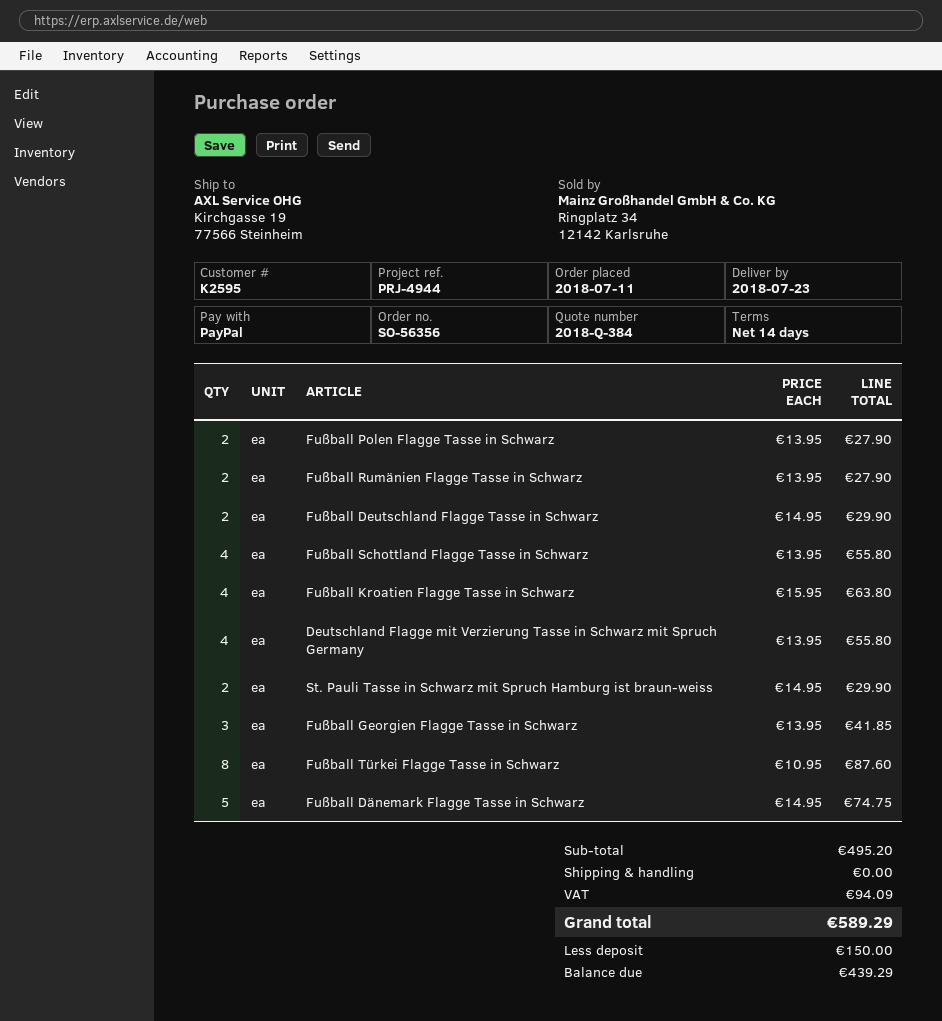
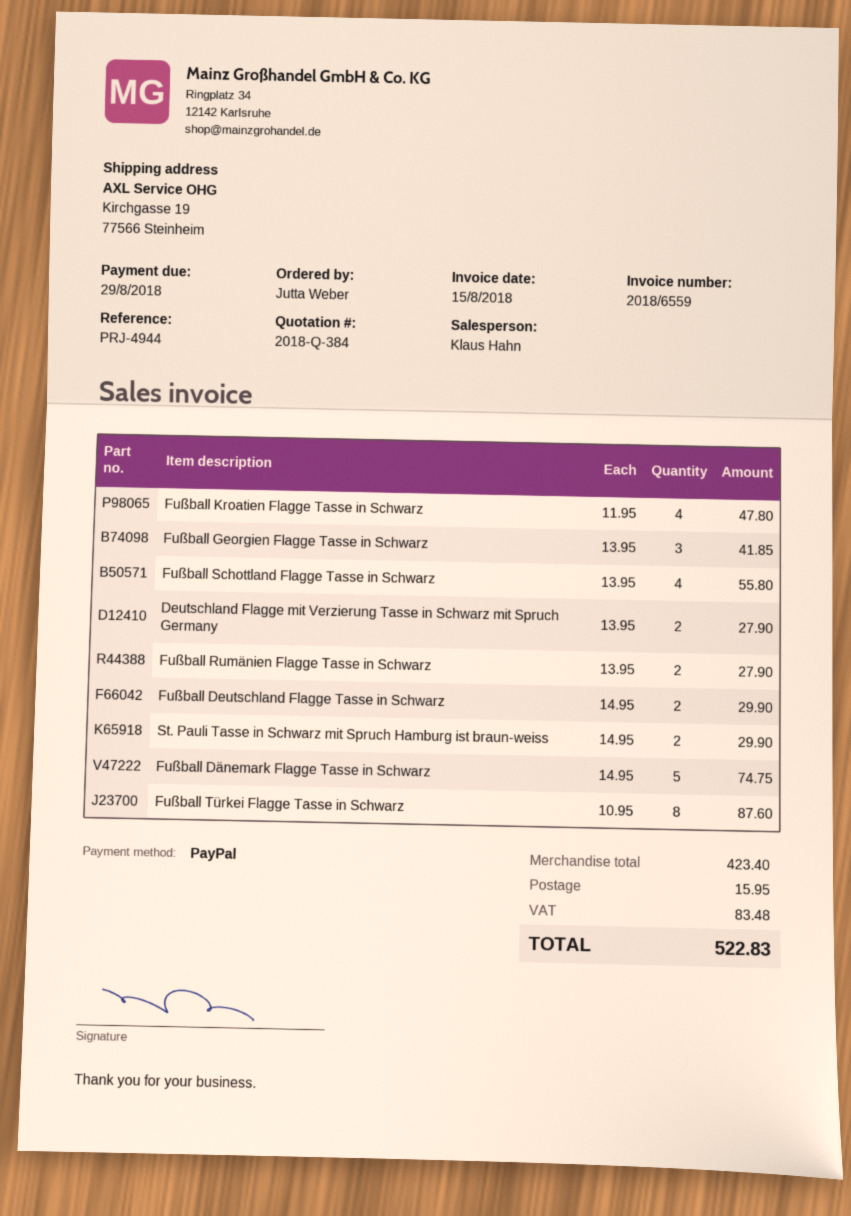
Fußball Polen Flagge Tasse in Schwarz: 2 x 13.95 = 27.90 -> none
Fußball Kroatien Flagge Tasse in Schwarz: 4 x 15.95 = 63.80 -> 4 x 11.95 = 47.80
Deutschland Flagge mit Verzierung Tasse in Schwarz mit Spruch Germany: 4 x 13.95 = 55.80 -> 2 x 13.95 = 27.90
subtotal: 495.20 -> 423.40
shipping: 0.00 -> 15.95
tax: 94.09 -> 83.48
total: 589.29 -> 522.83

